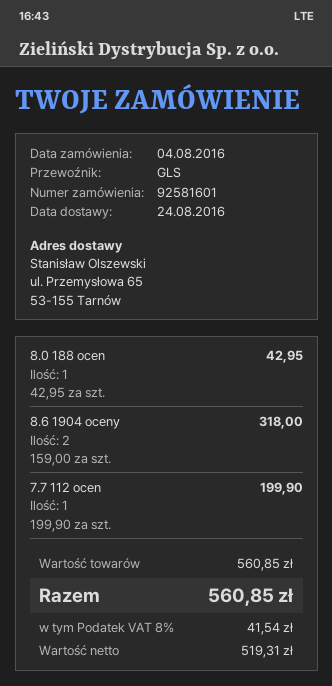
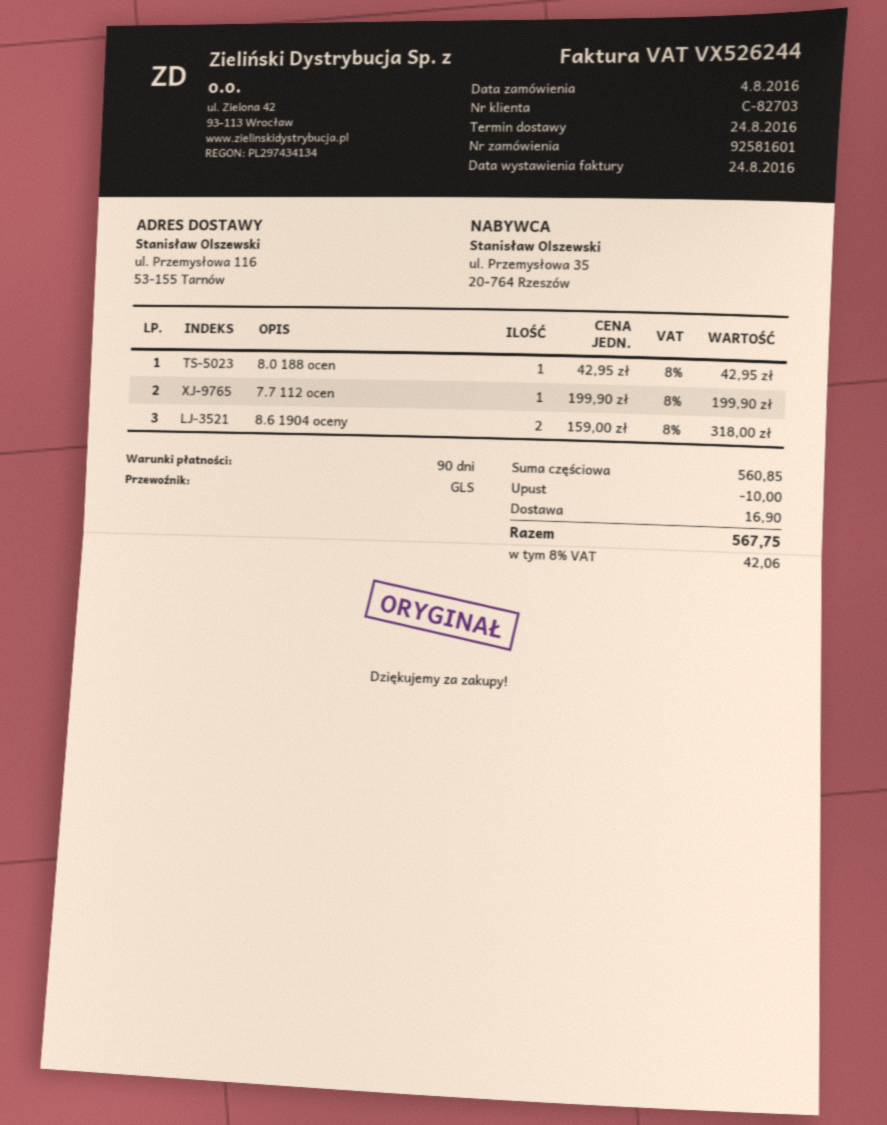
ship to: ul. Przemysłowa 65, 53-155 Tarnów -> ul. Przemysłowa 116, 53-155 Tarnów
discount: none -> 10.00
shipping: none -> 16.90
tax: 8% = 41.54 -> 8% = 42.06
total: 560.85 -> 567.75

